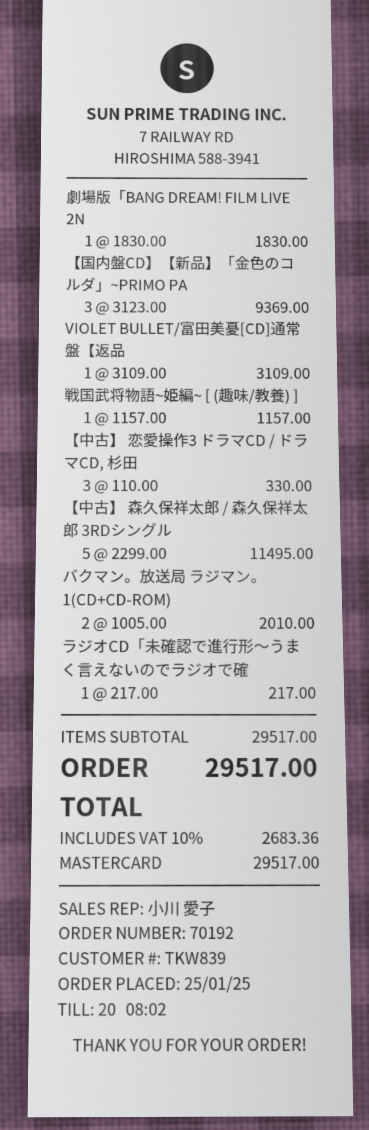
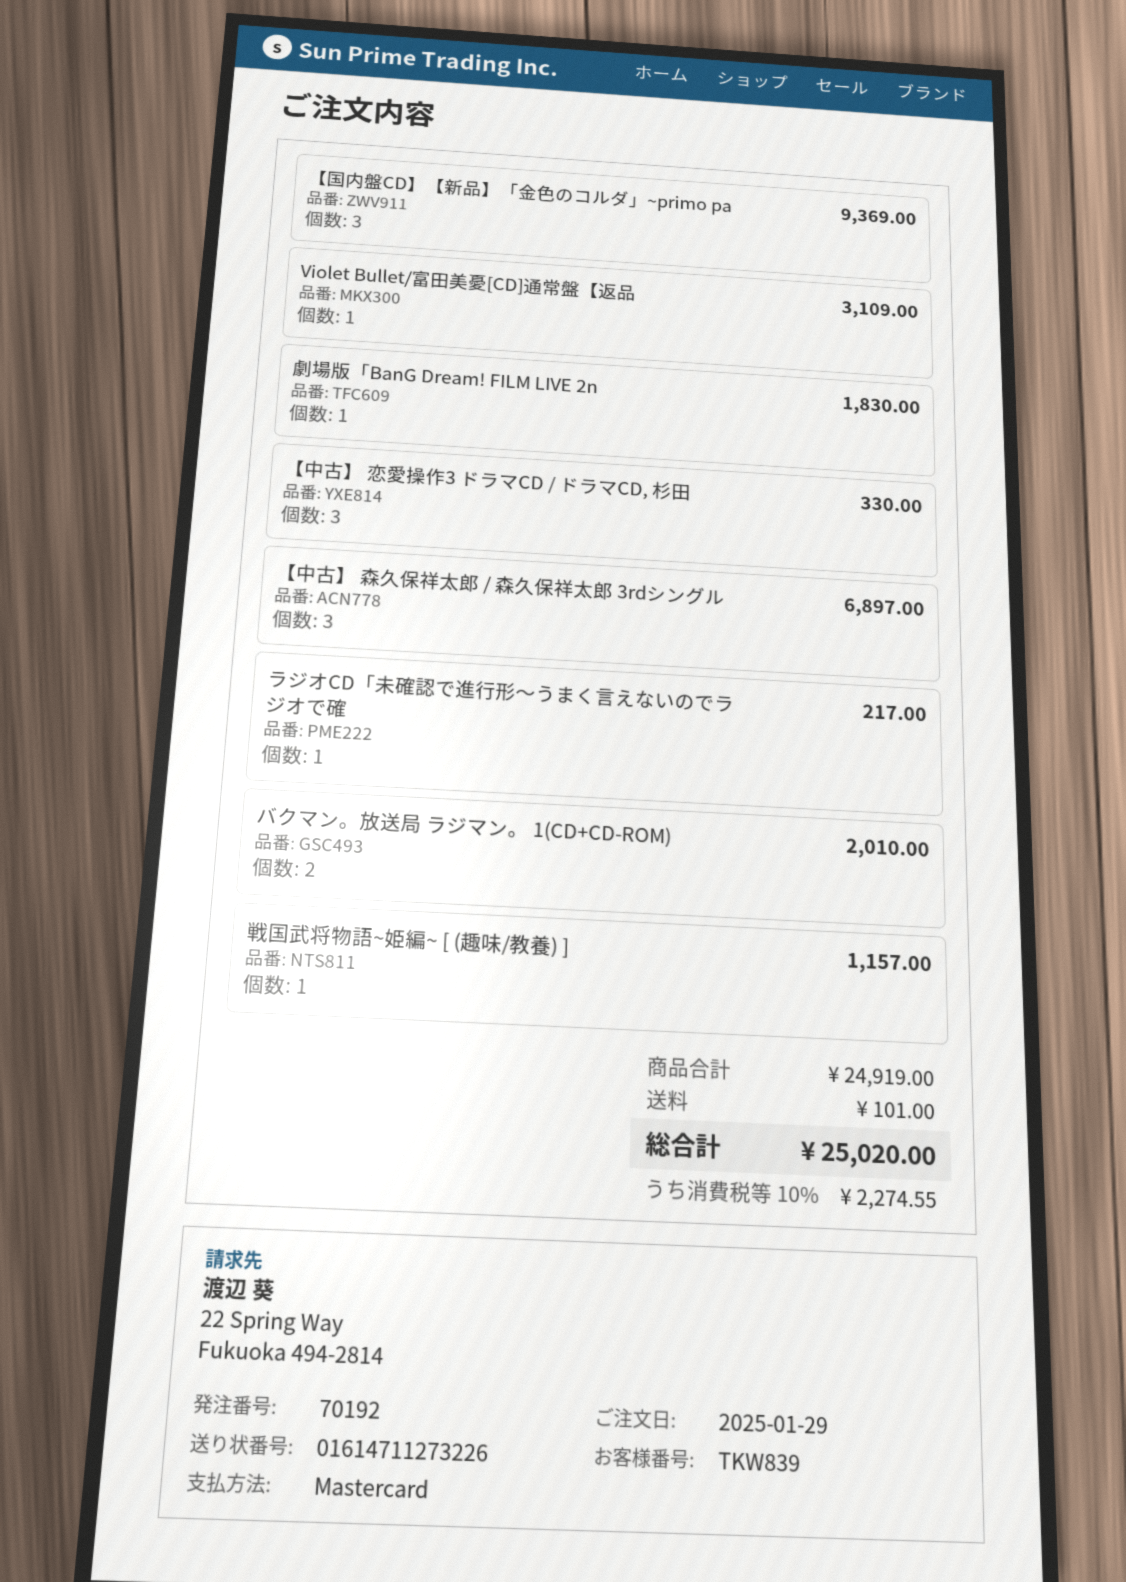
order date: 2025-01-25 -> 2025-01-29
【中古】 森久保祥太郎 / 森久保祥太郎 3RDシングル: 5 for 11495.00 -> 3 for 6897.00
subtotal: 29517.00 -> 24919.00
shipping: none -> 101.00
tax: 10% = 2683.36 -> 10% = 2274.55
total: 29517.00 -> 25020.00

